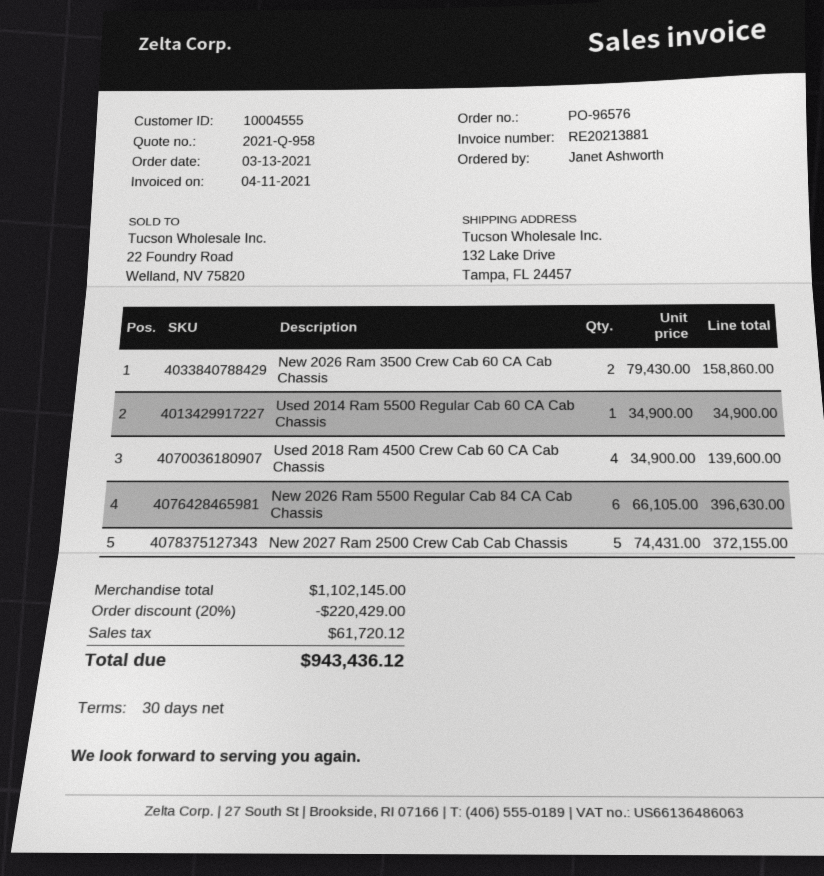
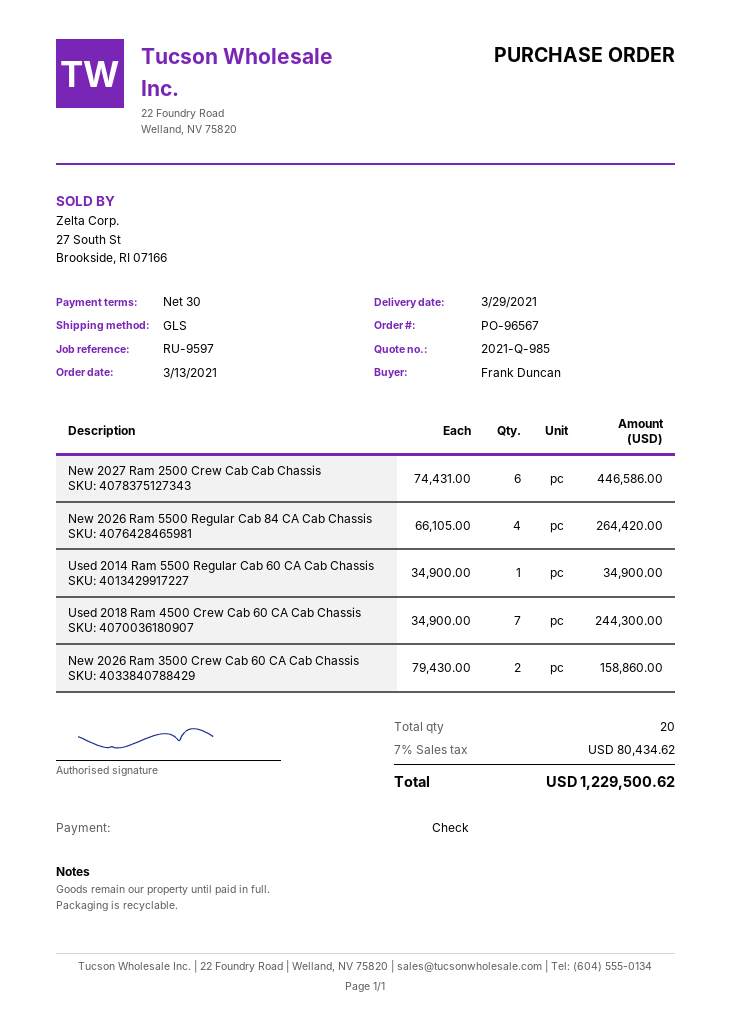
quote number: 2021-Q-958 -> 2021-Q-985
order number: PO-96576 -> PO-96567
ordered by: Janet Ashworth -> Frank Duncan
Used 2018 Ram 4500 Crew Cab 60 CA Cab Chassis: 4 x 34900.00 = 139600.00 -> 7 x 34900.00 = 244300.00
New 2026 Ram 5500 Regular Cab 84 CA Cab Chassis: 6 x 66105.00 = 396630.00 -> 4 x 66105.00 = 264420.00
New 2027 Ram 2500 Crew Cab Cab Chassis: 5 x 74431.00 = 372155.00 -> 6 x 74431.00 = 446586.00
discount: 20% = 220429.00 -> none
tax: 61720.12 -> 80434.62
total: 943436.12 -> 1229500.62

